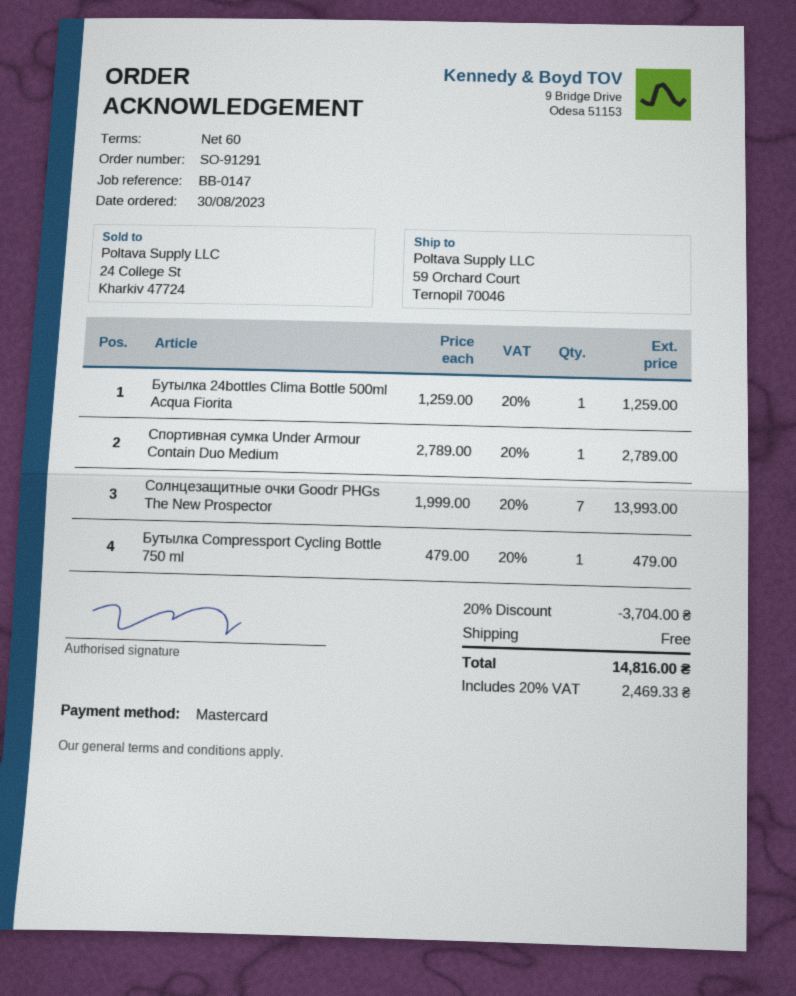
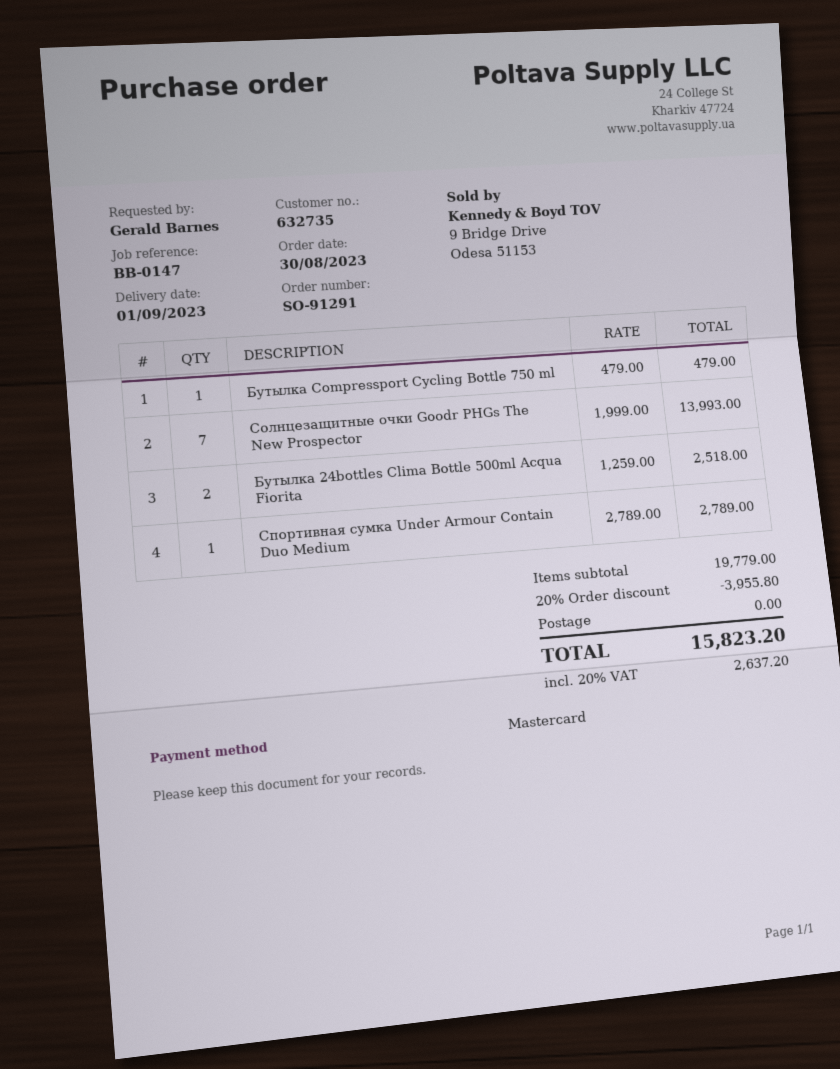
Бутылка 24bottles Clima Bottle 500ml Acqua Fiorita: 1 x 1259.00 = 1259.00 -> 2 x 1259.00 = 2518.00
discount: 20% = 3704.00 -> 20% = 3955.80
tax: 20% = 2469.33 -> 20% = 2637.20
total: 14816.00 -> 15823.20

